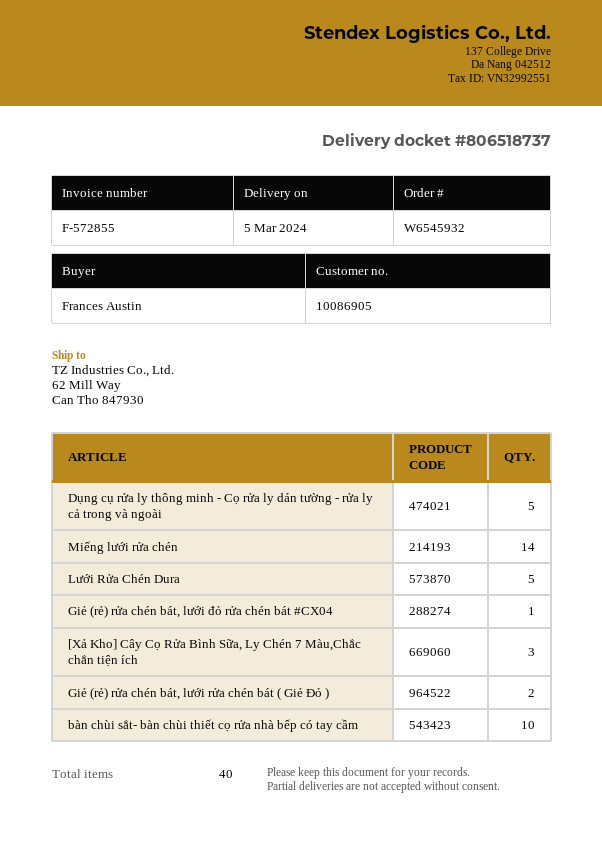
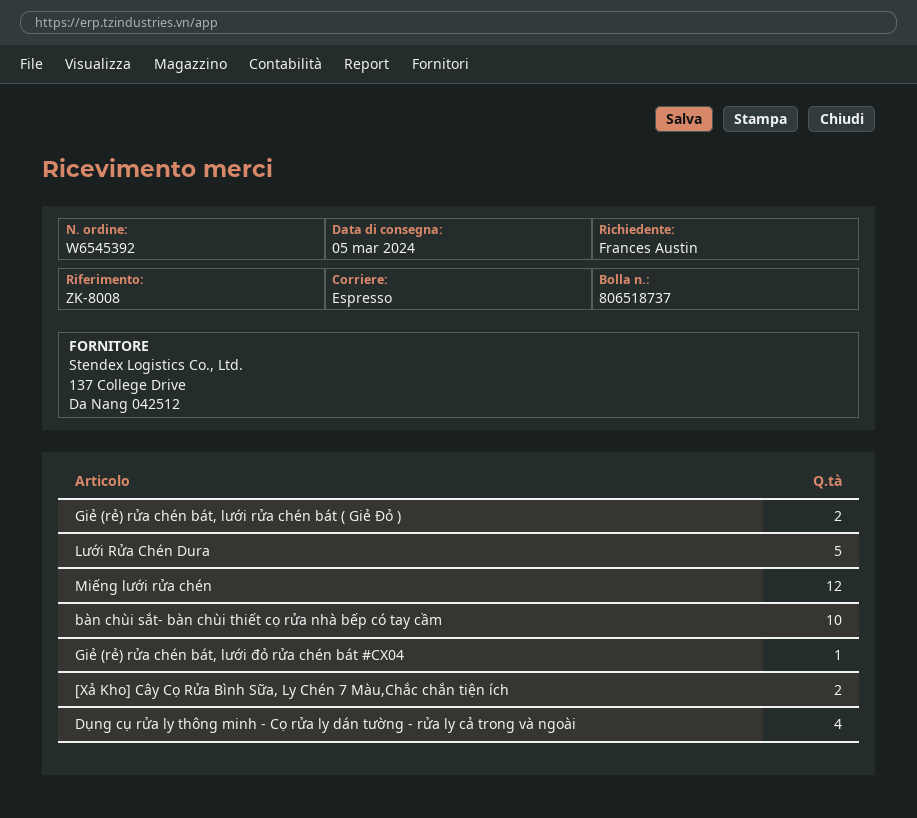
order number: W6545932 -> W6545392
Dụng cụ rửa ly thông minh - Cọ rửa ly dán tường - rửa ly cả trong và ngoài: 5 -> 4
Miếng lưới rửa chén: 14 -> 12
[Xả Kho] Cây Cọ Rửa Bình Sữa, Ly Chén 7 Màu,Chắc chắn tiện ích: 3 -> 2

